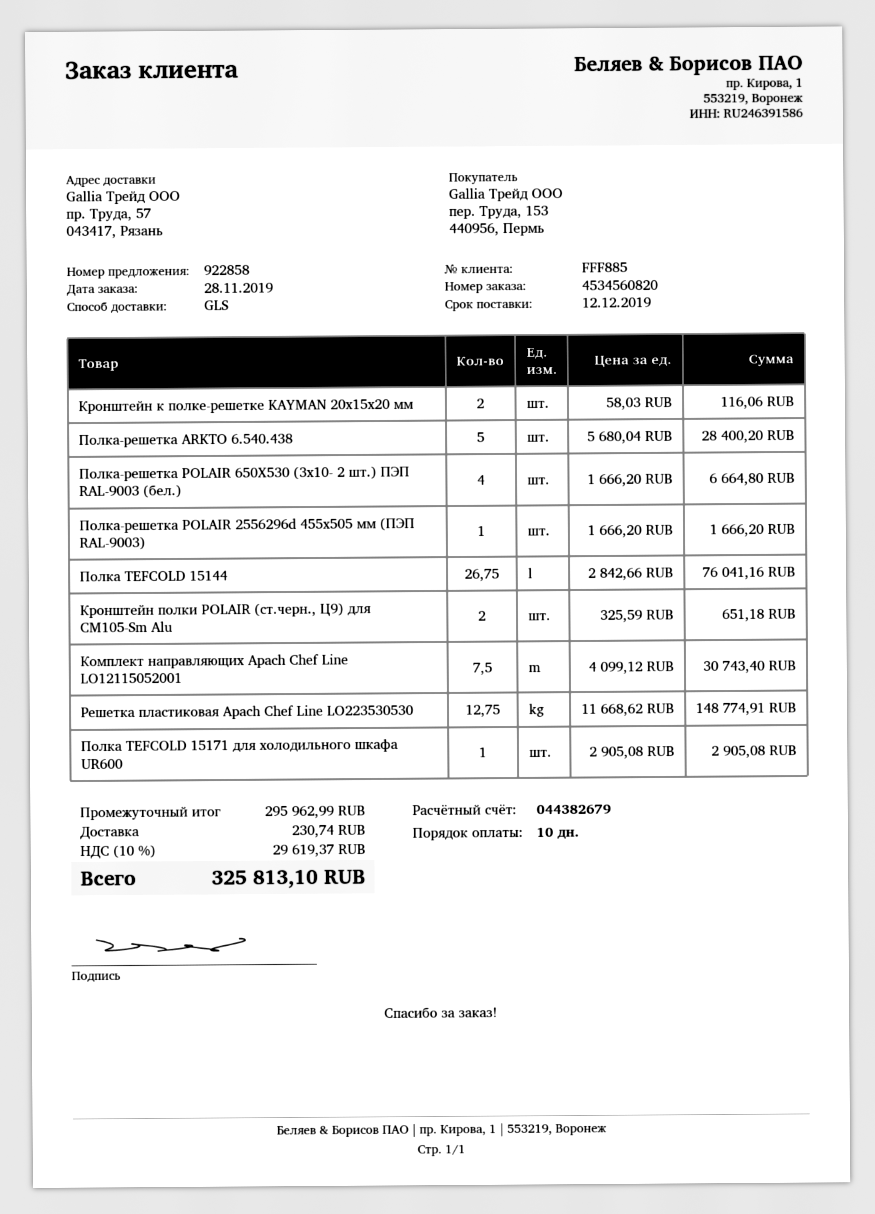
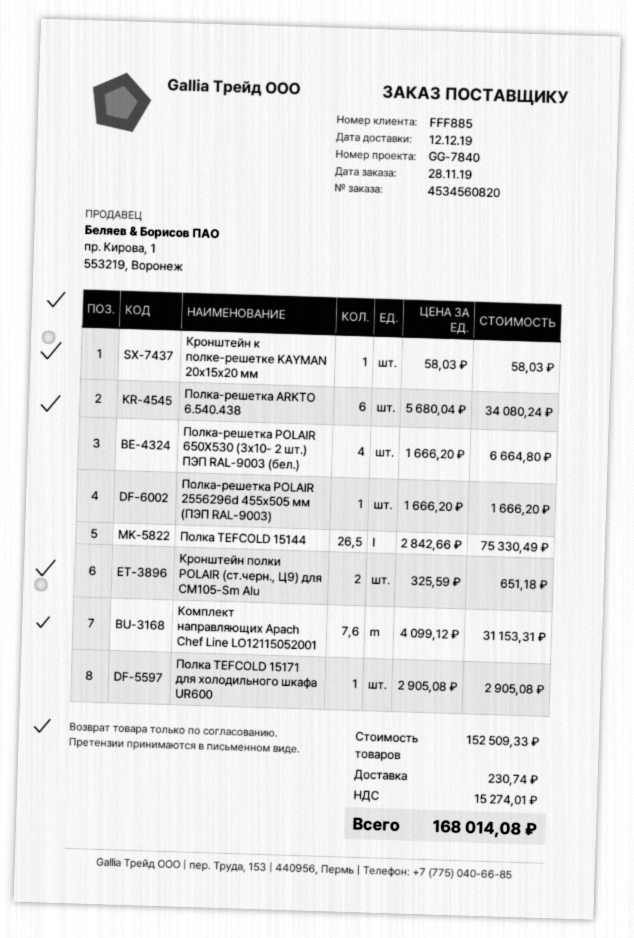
Кронштейн к полке-решетке KAYMAN 20х15х20 мм: 2 x 58.03 = 116.06 -> 1 x 58.03 = 58.03
Полка-решетка ARKTO 6.540.438: 5 x 5680.04 = 28400.20 -> 6 x 5680.04 = 34080.24
Полка TEFCOLD 15144: 26.75 x 2842.66 = 76041.16 -> 26.5 x 2842.66 = 75330.49
Комплект направляющих Apach Chef Line LO12115052001: 7.5 x 4099.12 = 30743.40 -> 7.6 x 4099.12 = 31153.31
Решетка пластиковая Apach Chef Line LO223530530: 12.75 x 11668.62 = 148774.91 -> none
subtotal: 295962.99 -> 152509.33
tax: 29619.37 -> 15274.01
total: 325813.10 -> 168014.08

